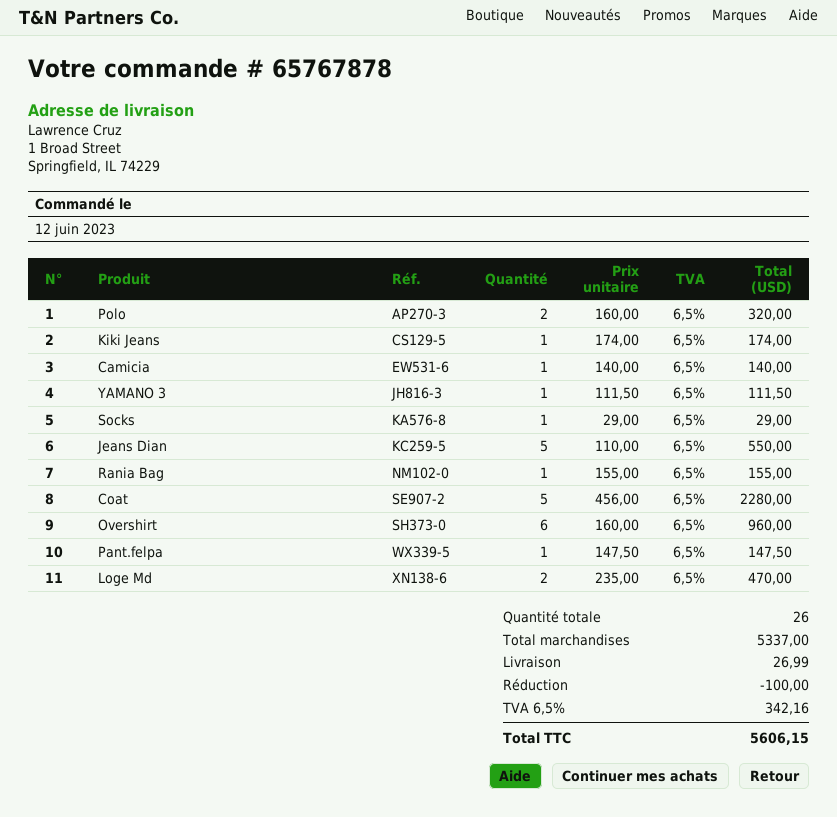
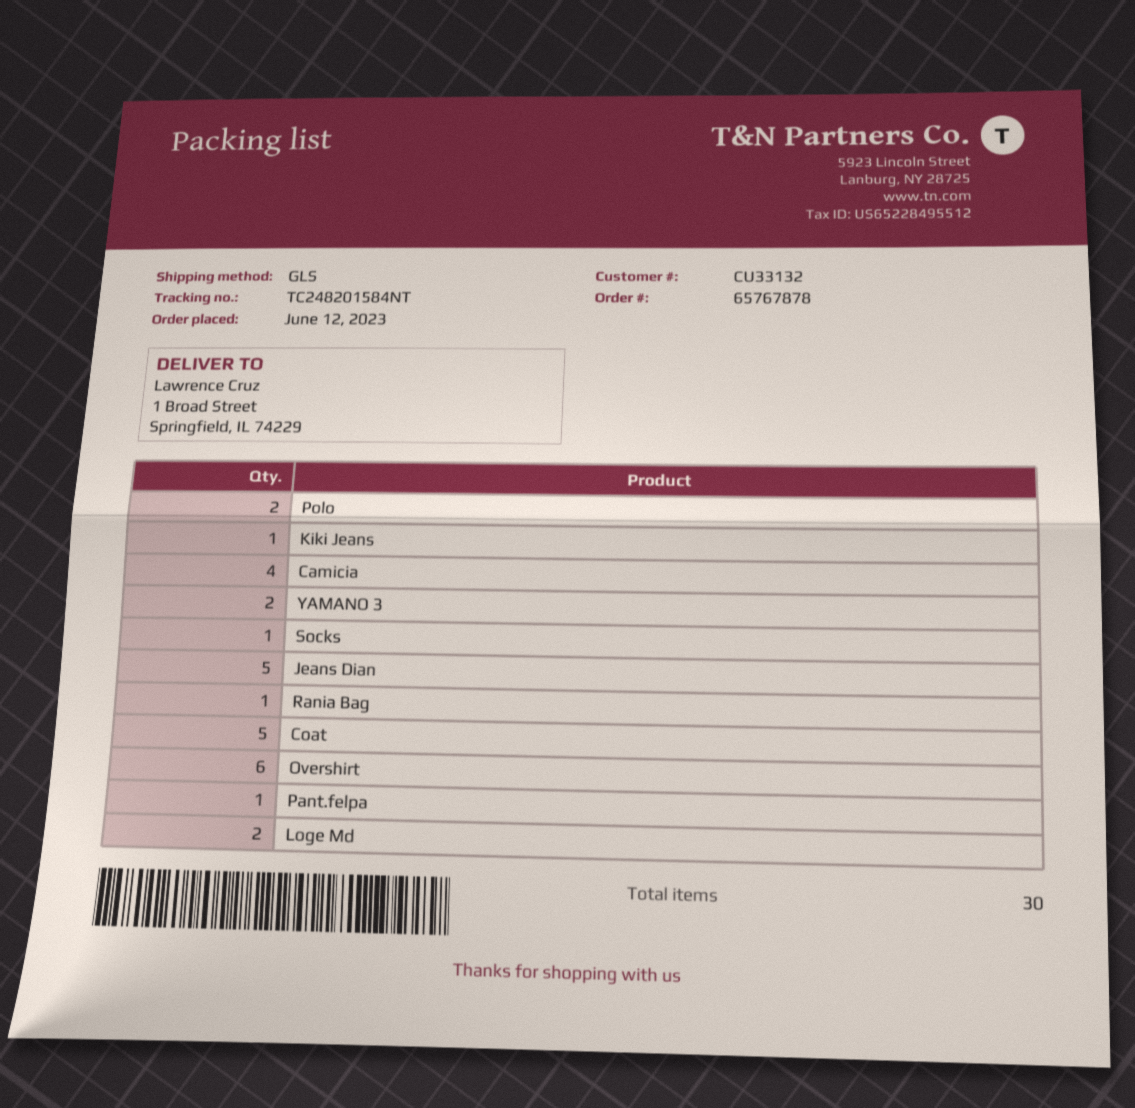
Camicia: 1 -> 4
YAMANO 3: 1 -> 2
total quantity: 26 -> 30

